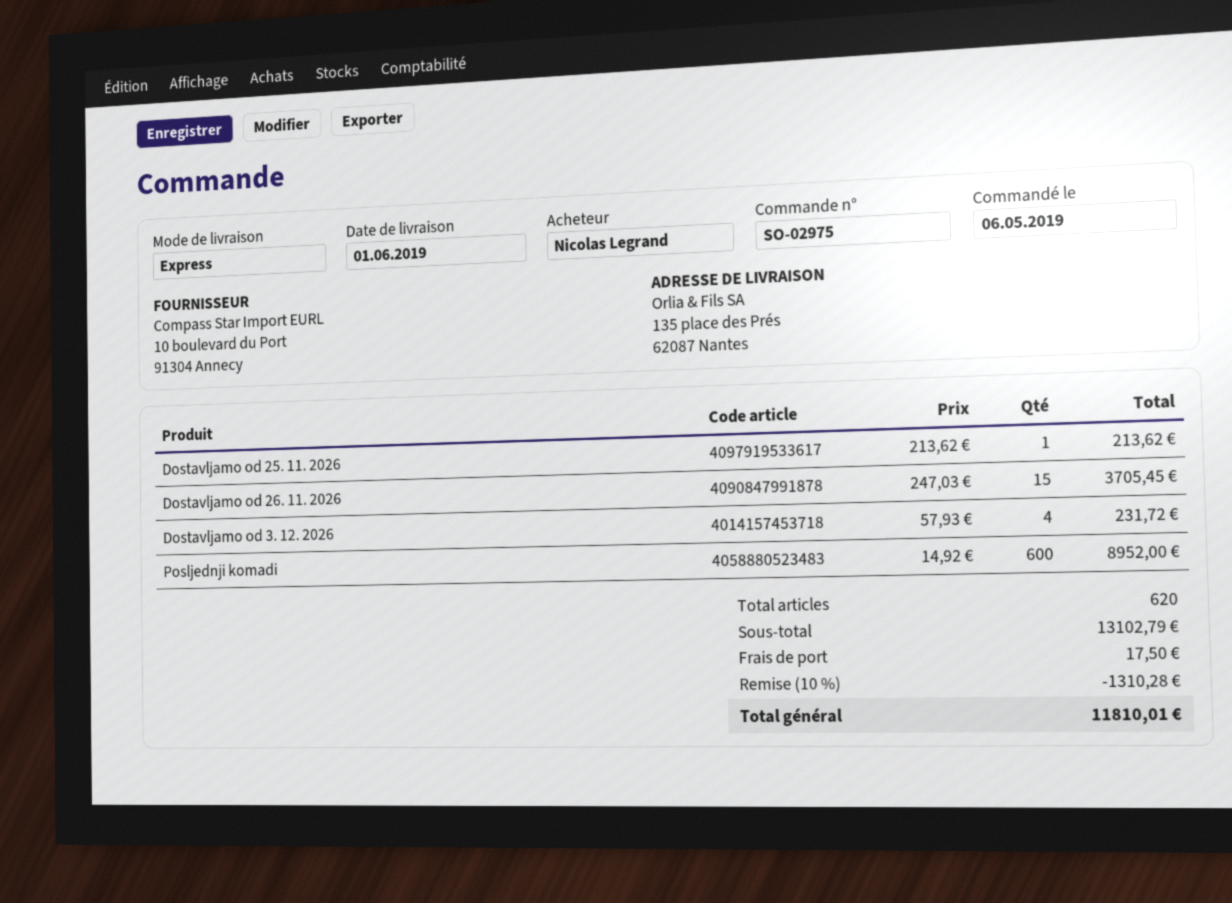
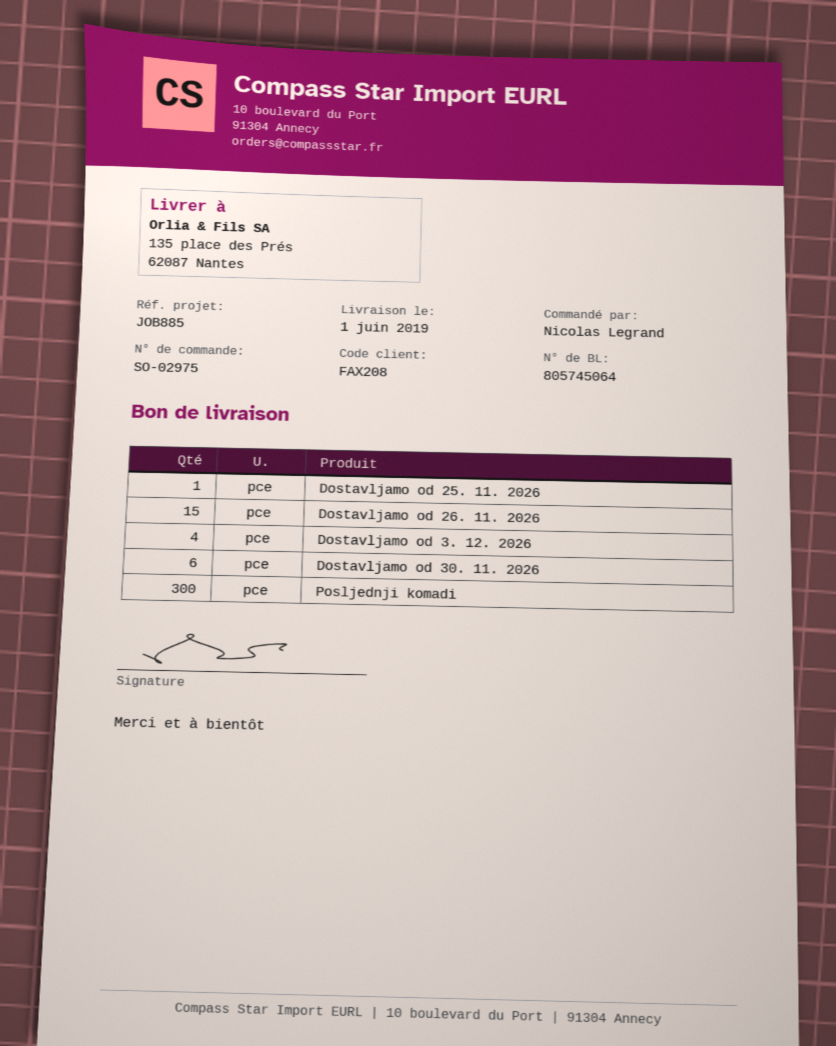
Posljednji komadi: 600 -> 300
Dostavljamo od 30. 11. 2026: none -> 6

